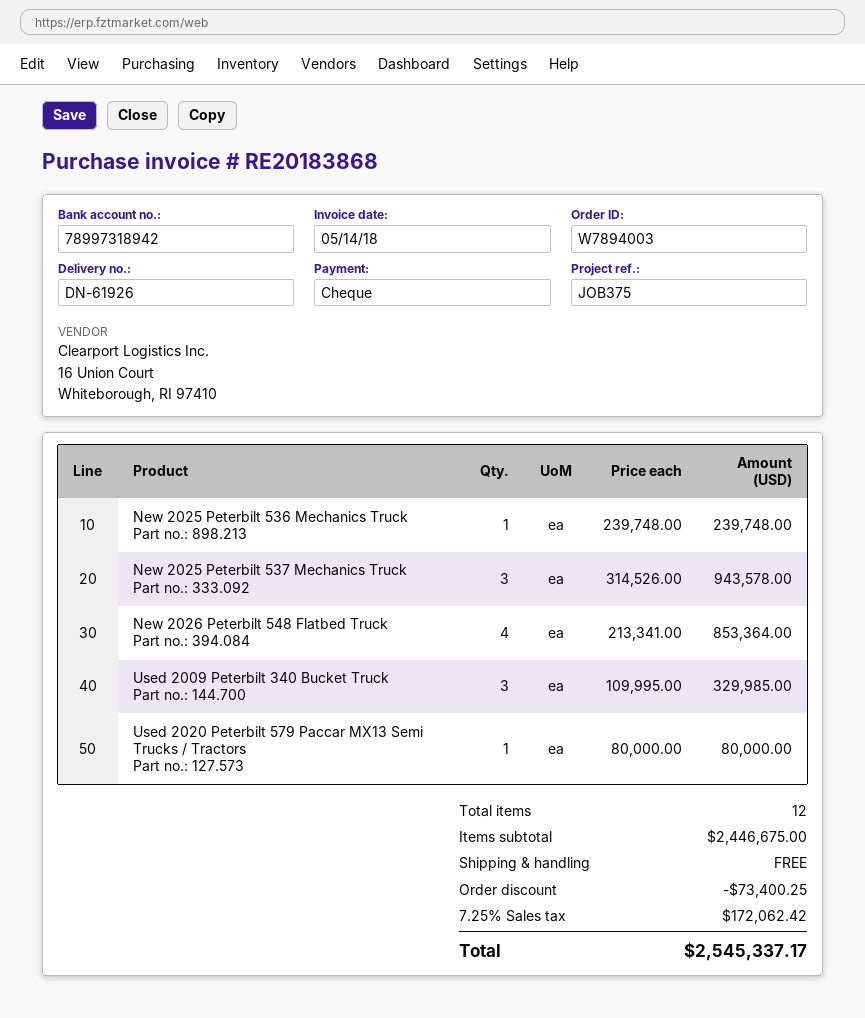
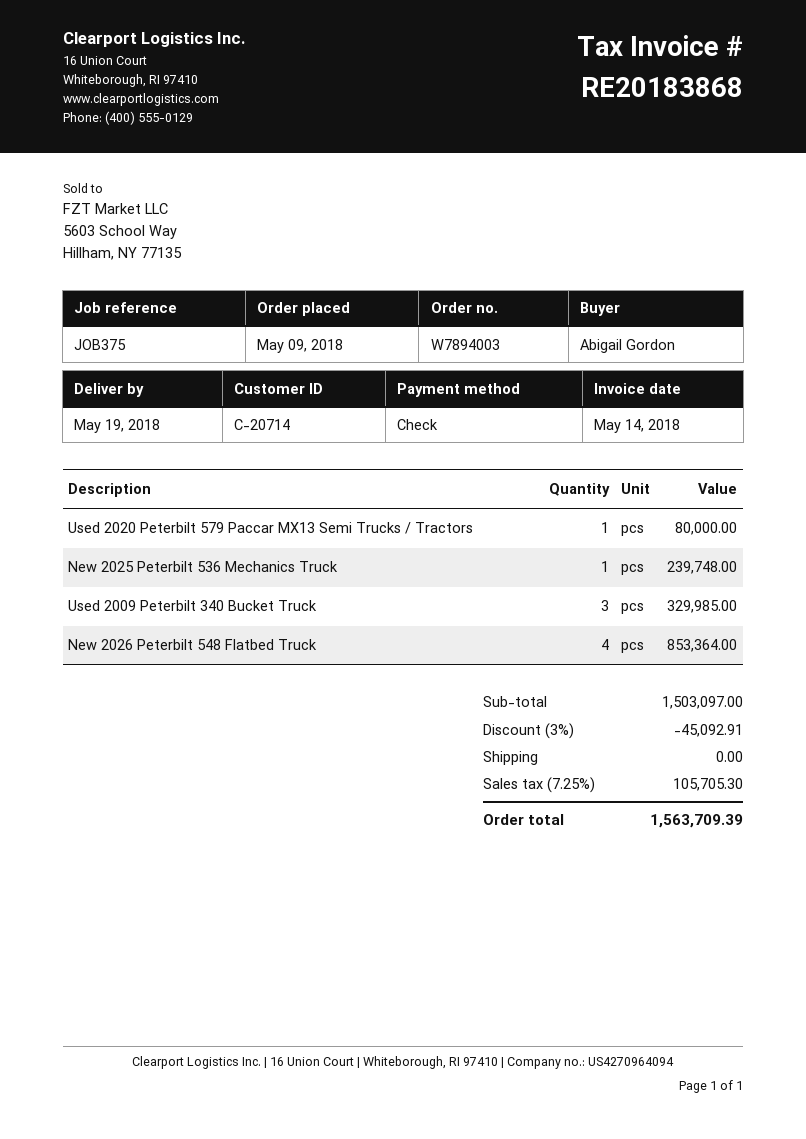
New 2025 Peterbilt 537 Mechanics Truck: 3 for 943578.00 -> none
subtotal: 2446675.00 -> 1503097.00
discount: 73400.25 -> 45092.91
tax: 7.25% = 172062.42 -> 7.25% = 105705.30
total: 2545337.17 -> 1563709.39

